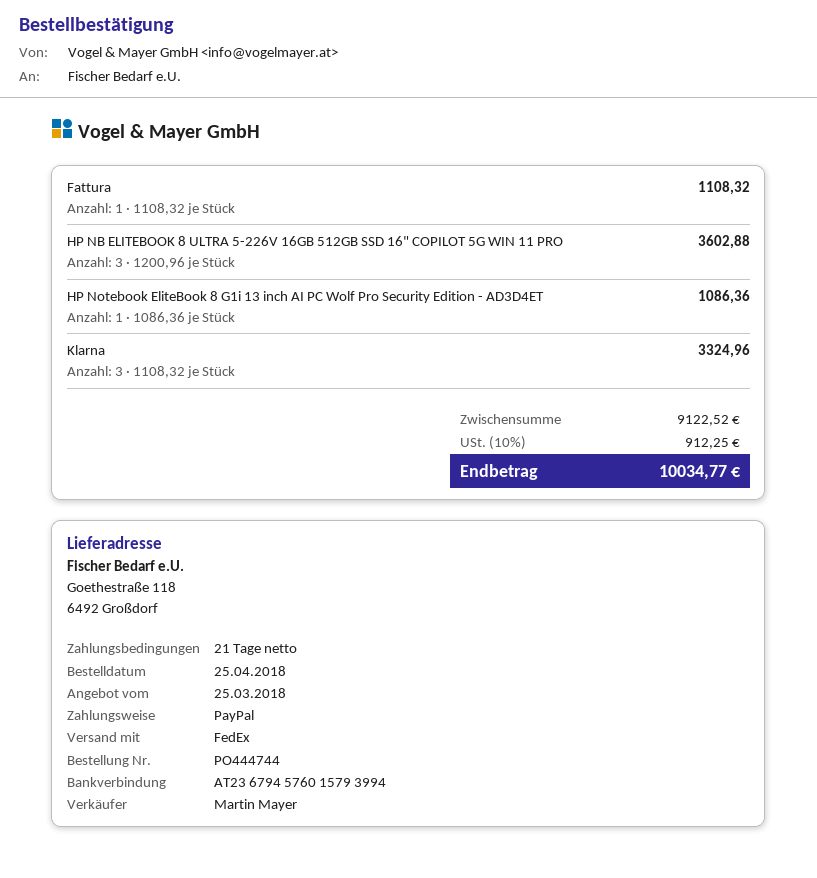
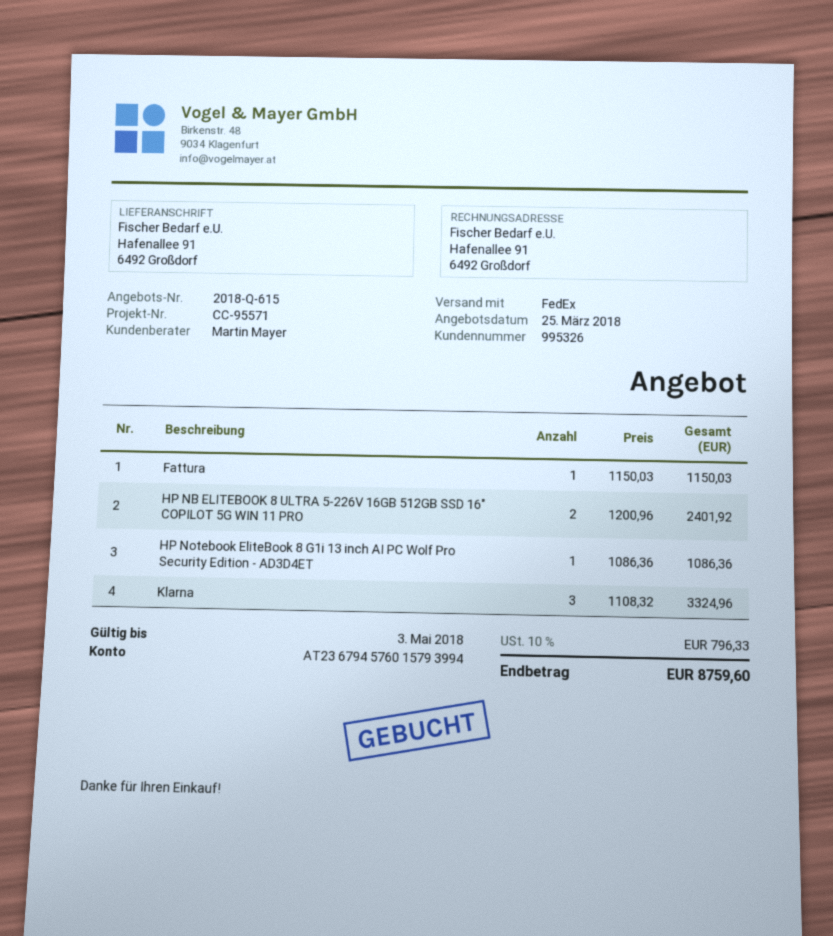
ship to: Goethestraße 118, 6492 Großdorf -> Hafenallee 91, 6492 Großdorf
Fattura: 1 x 1108.32 = 1108.32 -> 1 x 1150.03 = 1150.03
HP NB ELITEBOOK 8 ULTRA 5-226V 16GB 512GB SSD 16" COPILOT 5G WIN 11 PRO: 3 x 1200.96 = 3602.88 -> 2 x 1200.96 = 2401.92
tax: 10% = 912.25 -> 10% = 796.33
total: 10034.77 -> 8759.60

